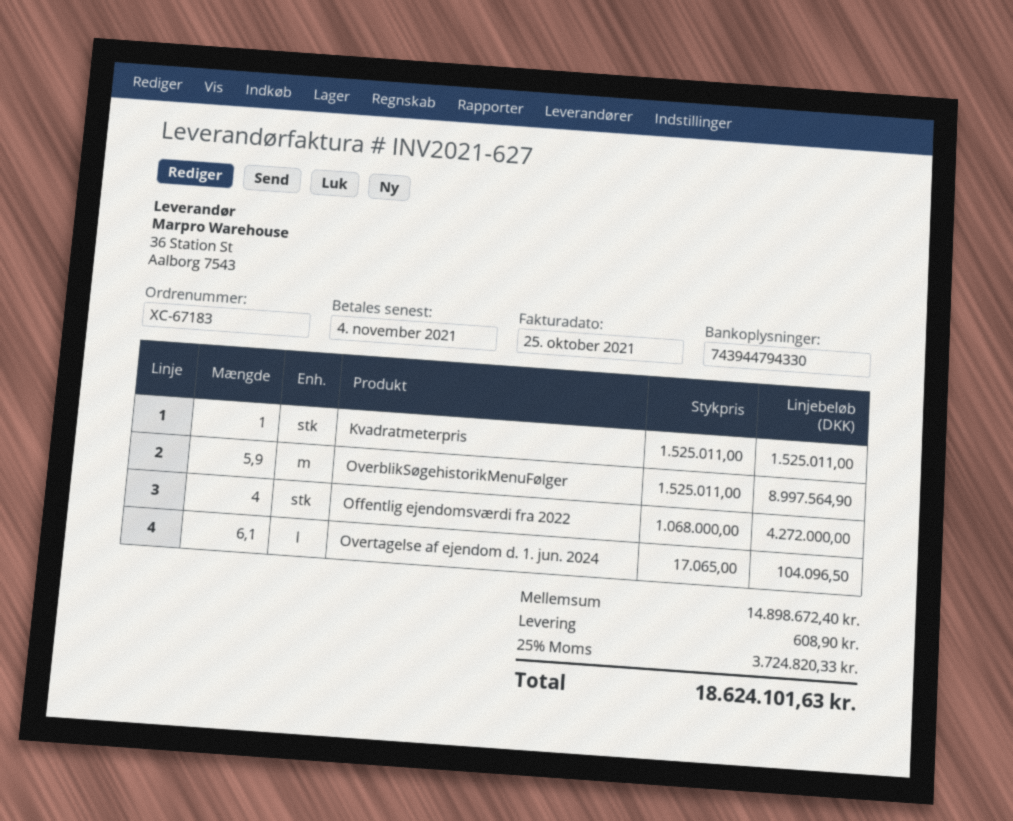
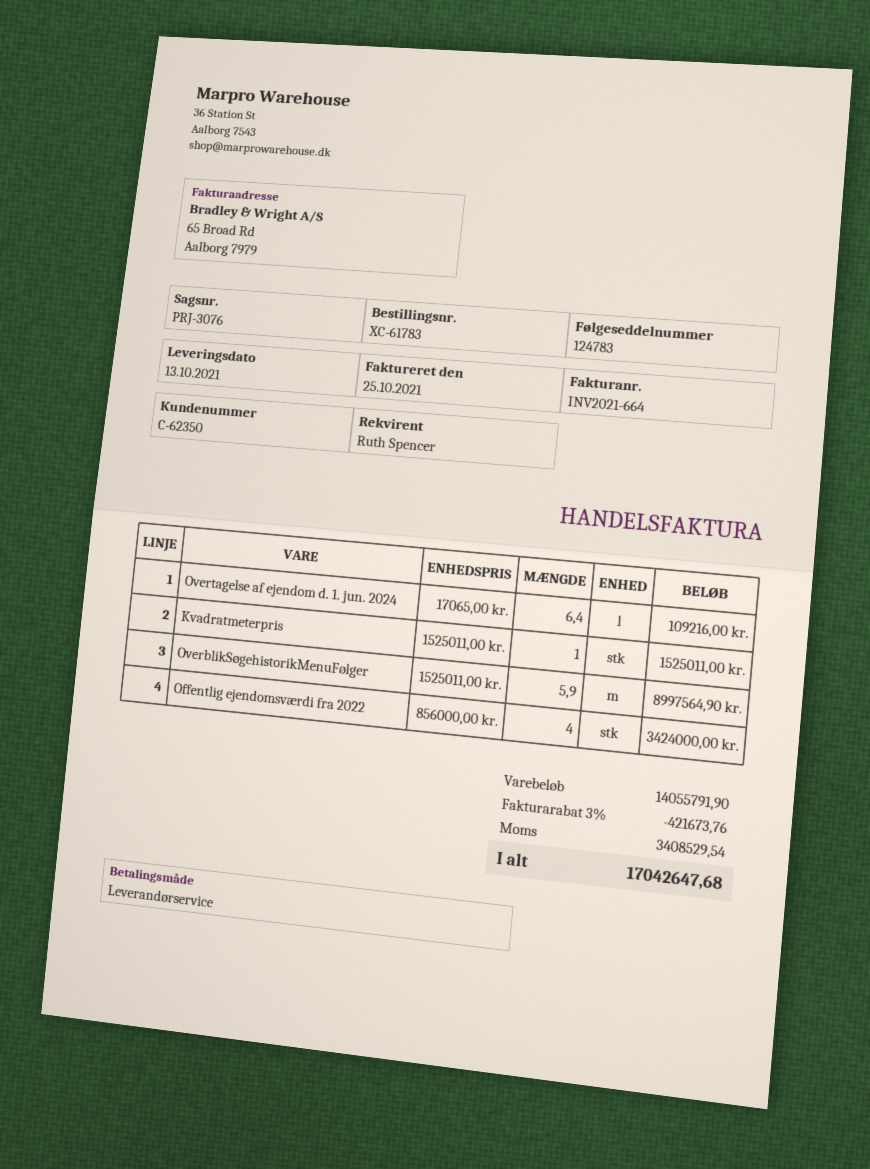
order number: XC-67183 -> XC-61783
invoice number: INV2021-627 -> INV2021-664
Offentlig ejendomsværdi fra 2022: 4 x 1068000.00 = 4272000.00 -> 4 x 856000.00 = 3424000.00
Overtagelse af ejendom d. 1. jun. 2024: 6.1 x 17065.00 = 104096.50 -> 6.4 x 17065.00 = 109216.00
subtotal: 14898672.40 -> 14055791.90
discount: none -> 3% = 421673.76
shipping: 608.90 -> none
tax: 3724820.33 -> 3408529.54
total: 18624101.63 -> 17042647.68

